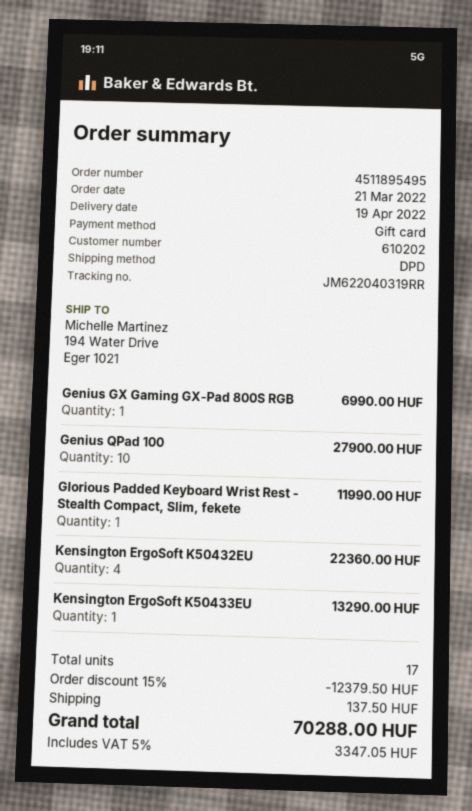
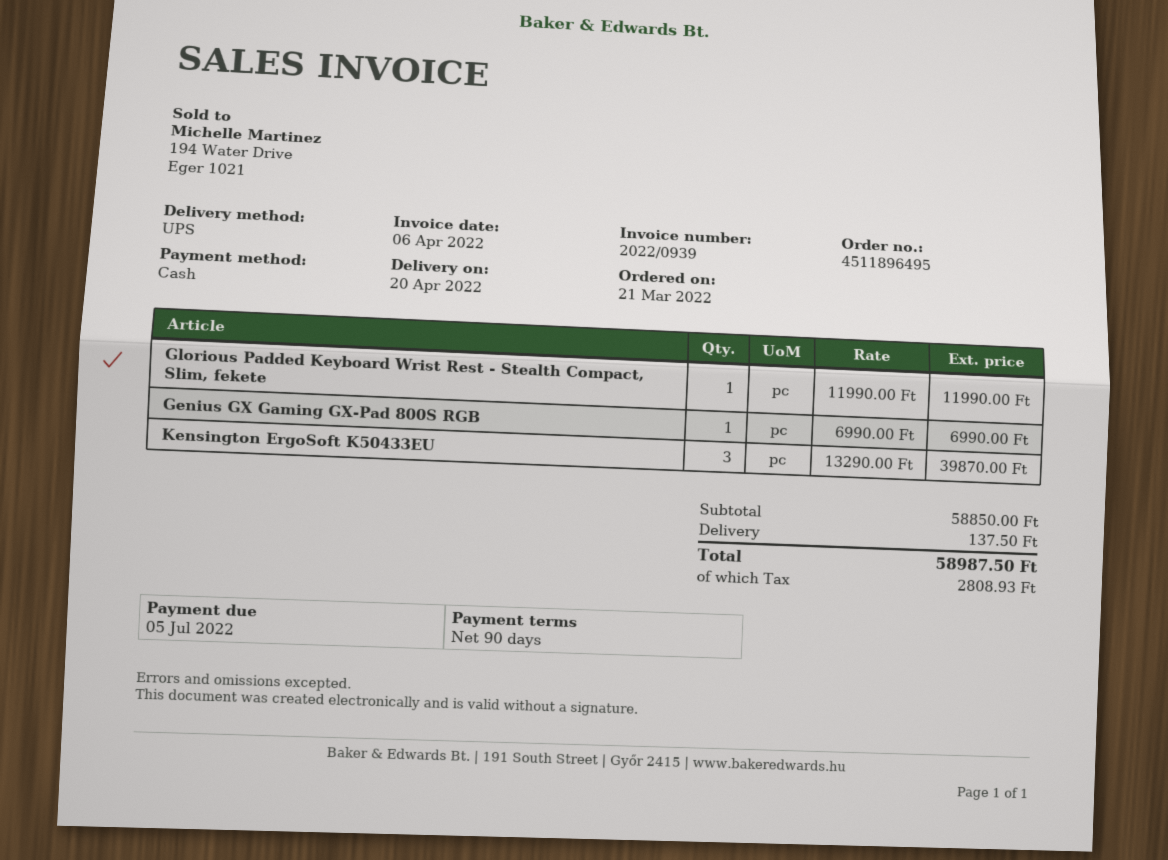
order number: 4511895495 -> 4511896495
delivery date: 2022-04-19 -> 2022-04-20
payment method: gift card -> cash
shipping method: DPD -> UPS
Genius QPad 100: 10 for 27900.00 -> none
Kensington ErgoSoft K50432EU: 4 for 22360.00 -> none
Kensington ErgoSoft K50433EU: 1 for 13290.00 -> 3 for 39870.00
discount: 15% = 12379.50 -> none
tax: 3347.05 -> 2808.93
total: 70288.00 -> 58987.50

